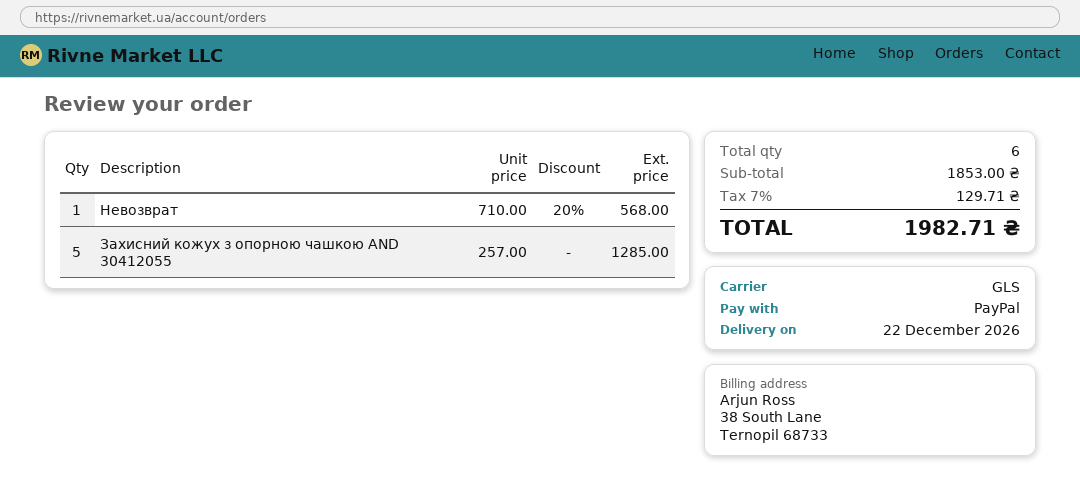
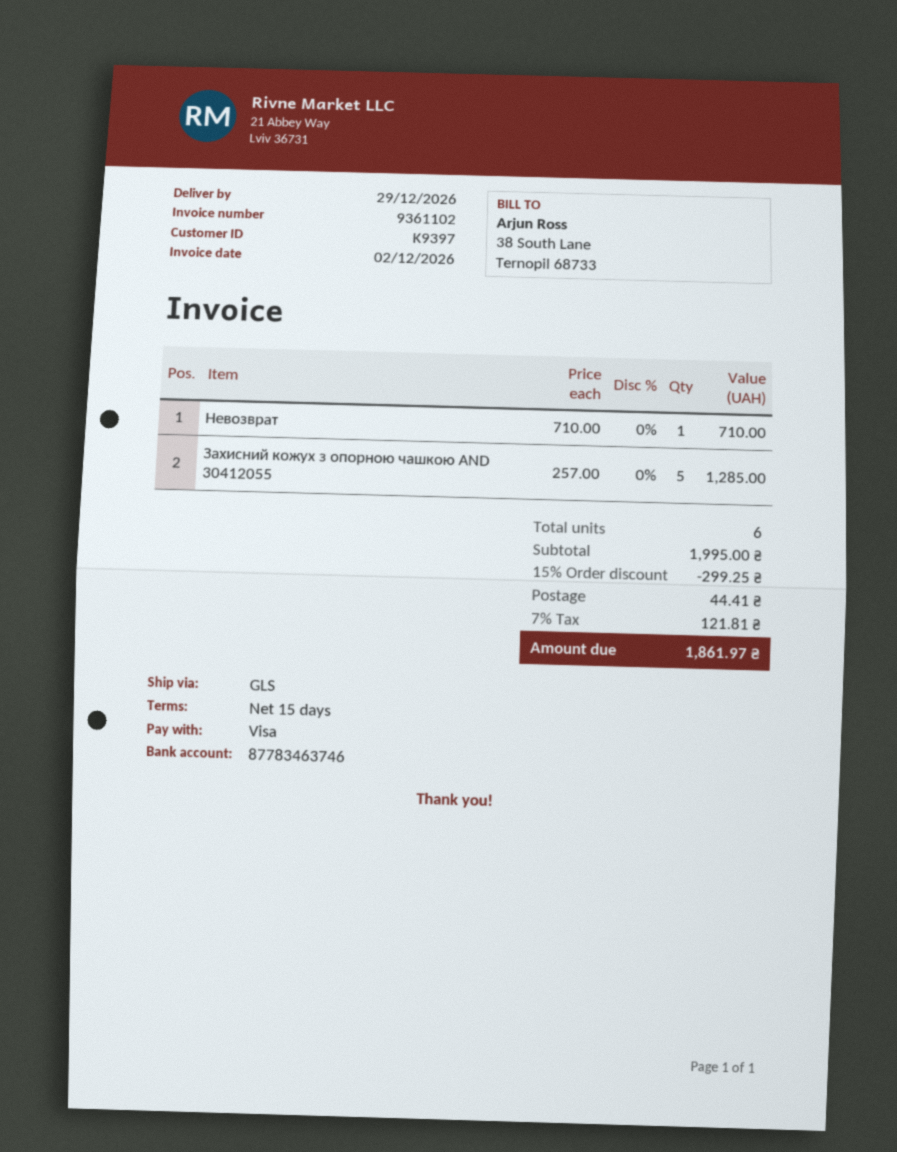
delivery date: 2026-12-22 -> 2026-12-29
payment method: PayPal -> Visa
Невозврат: 1 x 710.00 - 20% = 568.00 -> 1 x 710.00 = 710.00
subtotal: 1853.00 -> 1995.00
discount: none -> 15% = 299.25
shipping: none -> 44.41
tax: 7% = 129.71 -> 7% = 121.81
total: 1982.71 -> 1861.97

